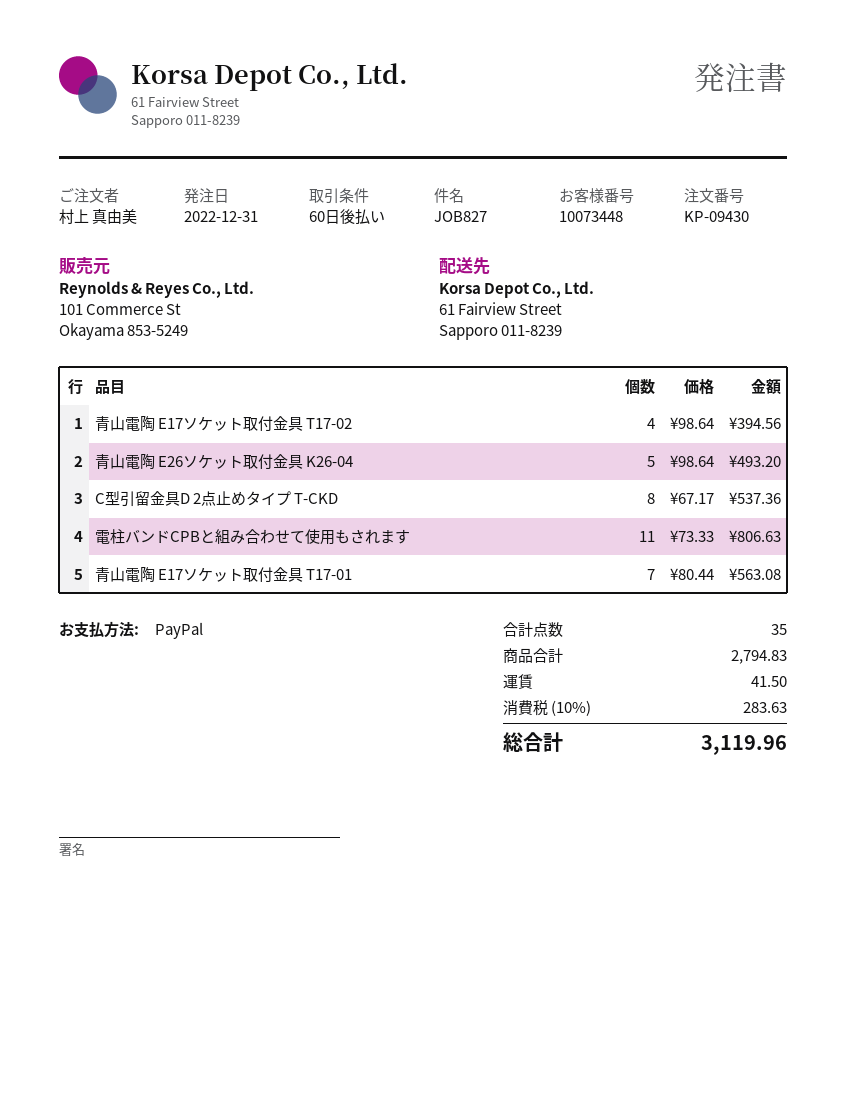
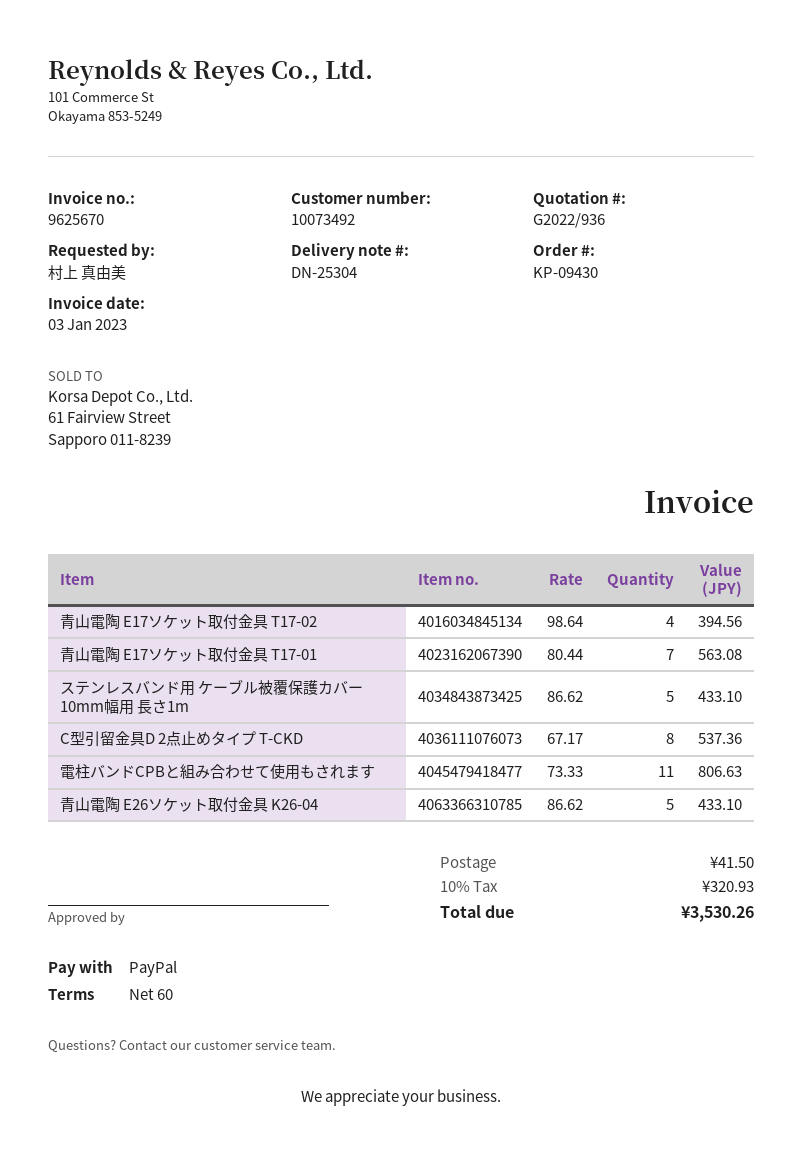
customer number: 10073448 -> 10073492
青山電陶 E26ソケット取付金具 K26-04: 5 x 98.64 = 493.20 -> 5 x 86.62 = 433.10
ステンレスバンド用 ケーブル被覆保護カバー 10mm幅用 長さ1m: none -> 5 x 86.62 = 433.10
tax: 10% = 283.63 -> 10% = 320.93
total: 3119.96 -> 3530.26

